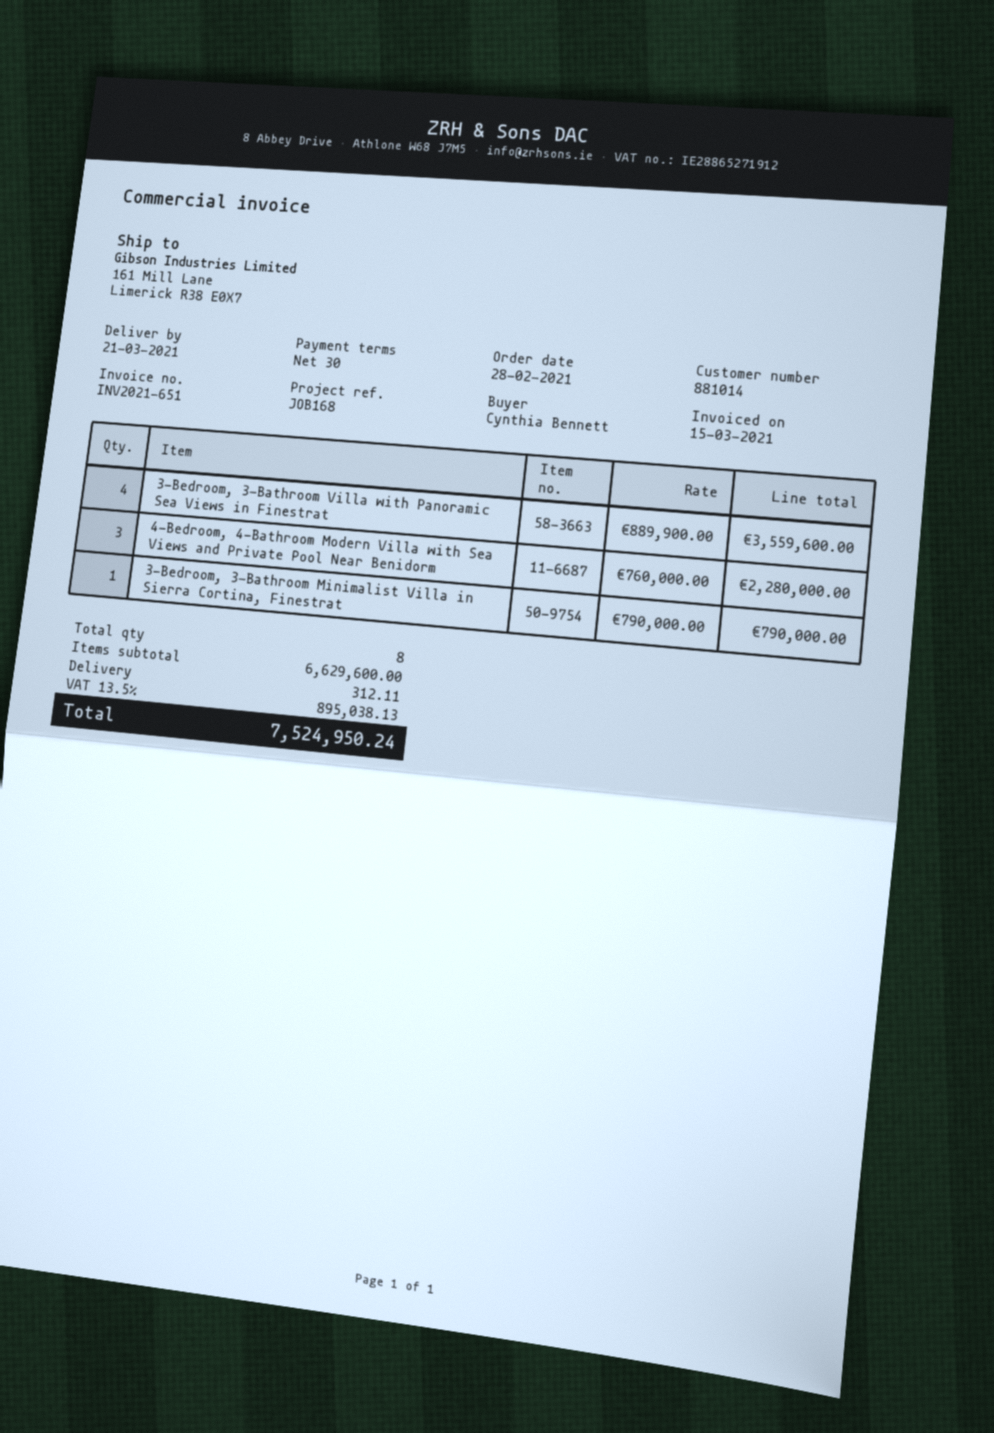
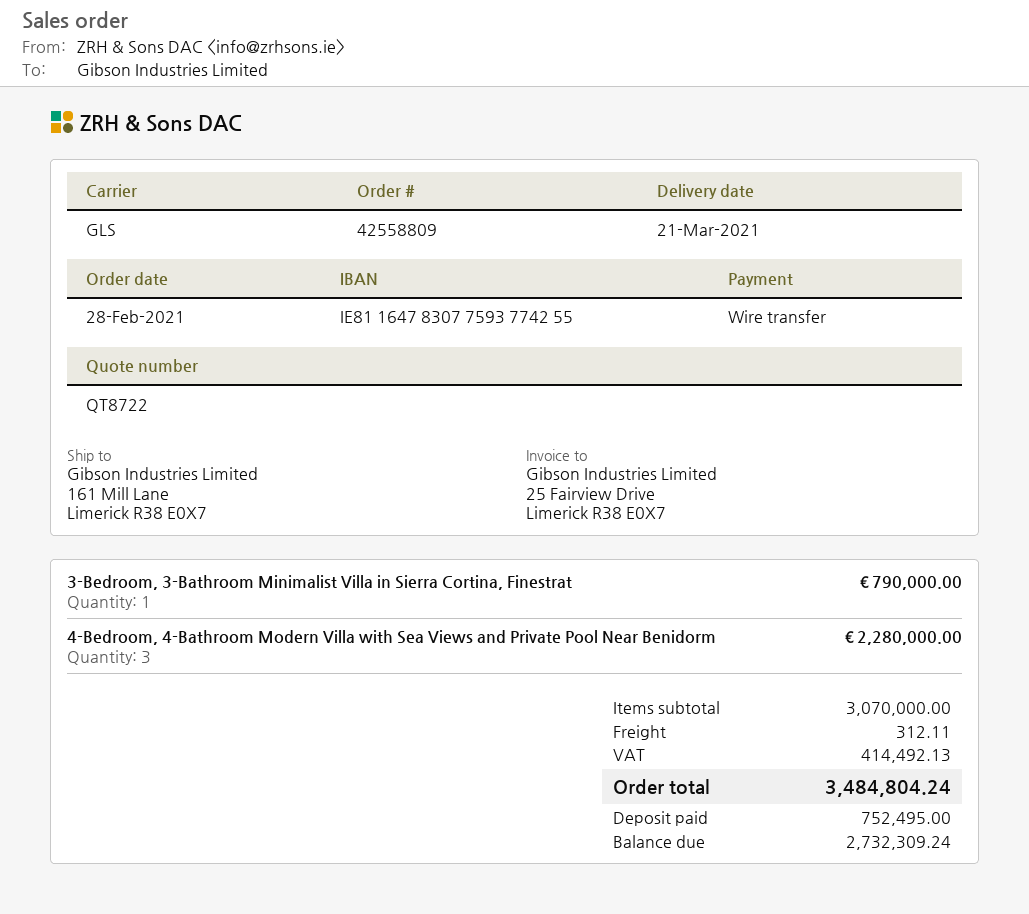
3-Bedroom, 3-Bathroom Villa with Panoramic Sea Views in Finestrat: 4 for 3559600.00 -> none
subtotal: 6629600.00 -> 3070000.00
tax: 895038.13 -> 414492.13
total: 7524950.24 -> 3484804.24

